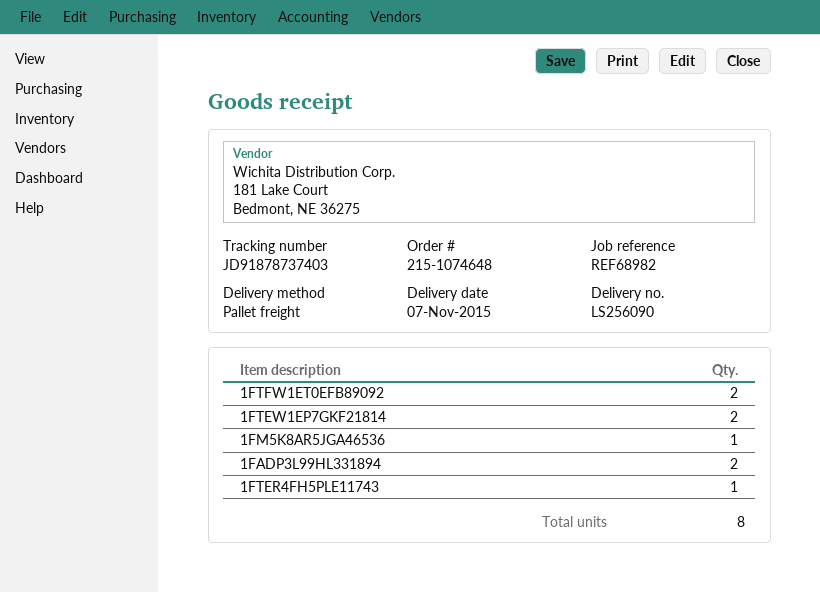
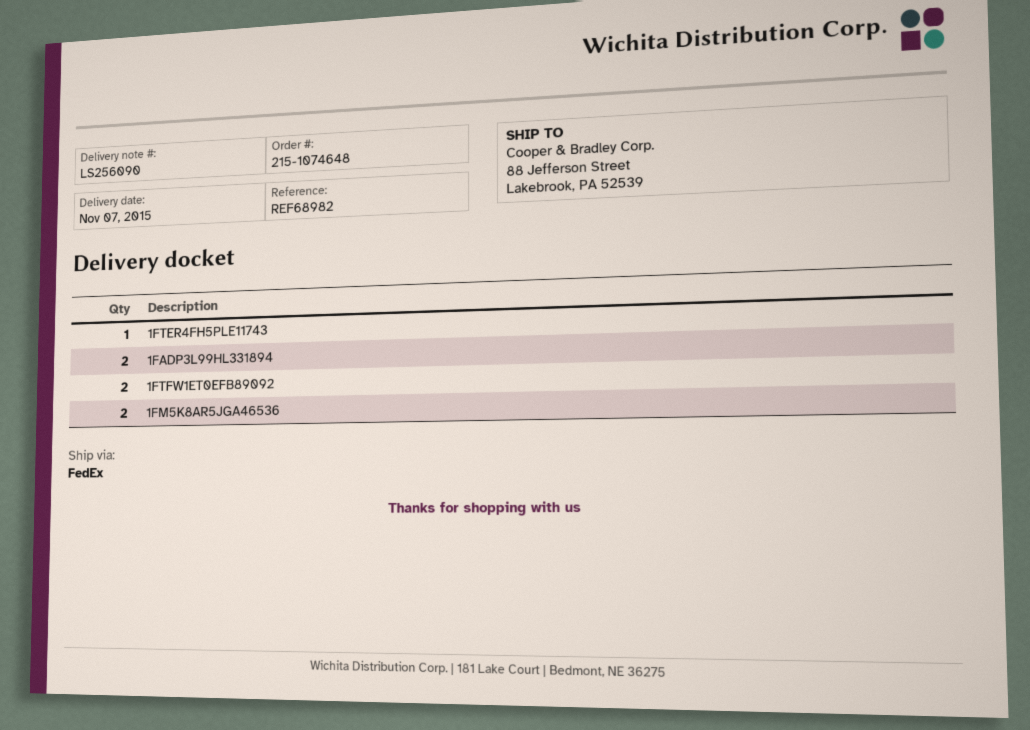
shipping method: pallet freight -> FedEx
1FTEW1EP7GKF21814: 2 -> none
1FM5K8AR5JGA46536: 1 -> 2

